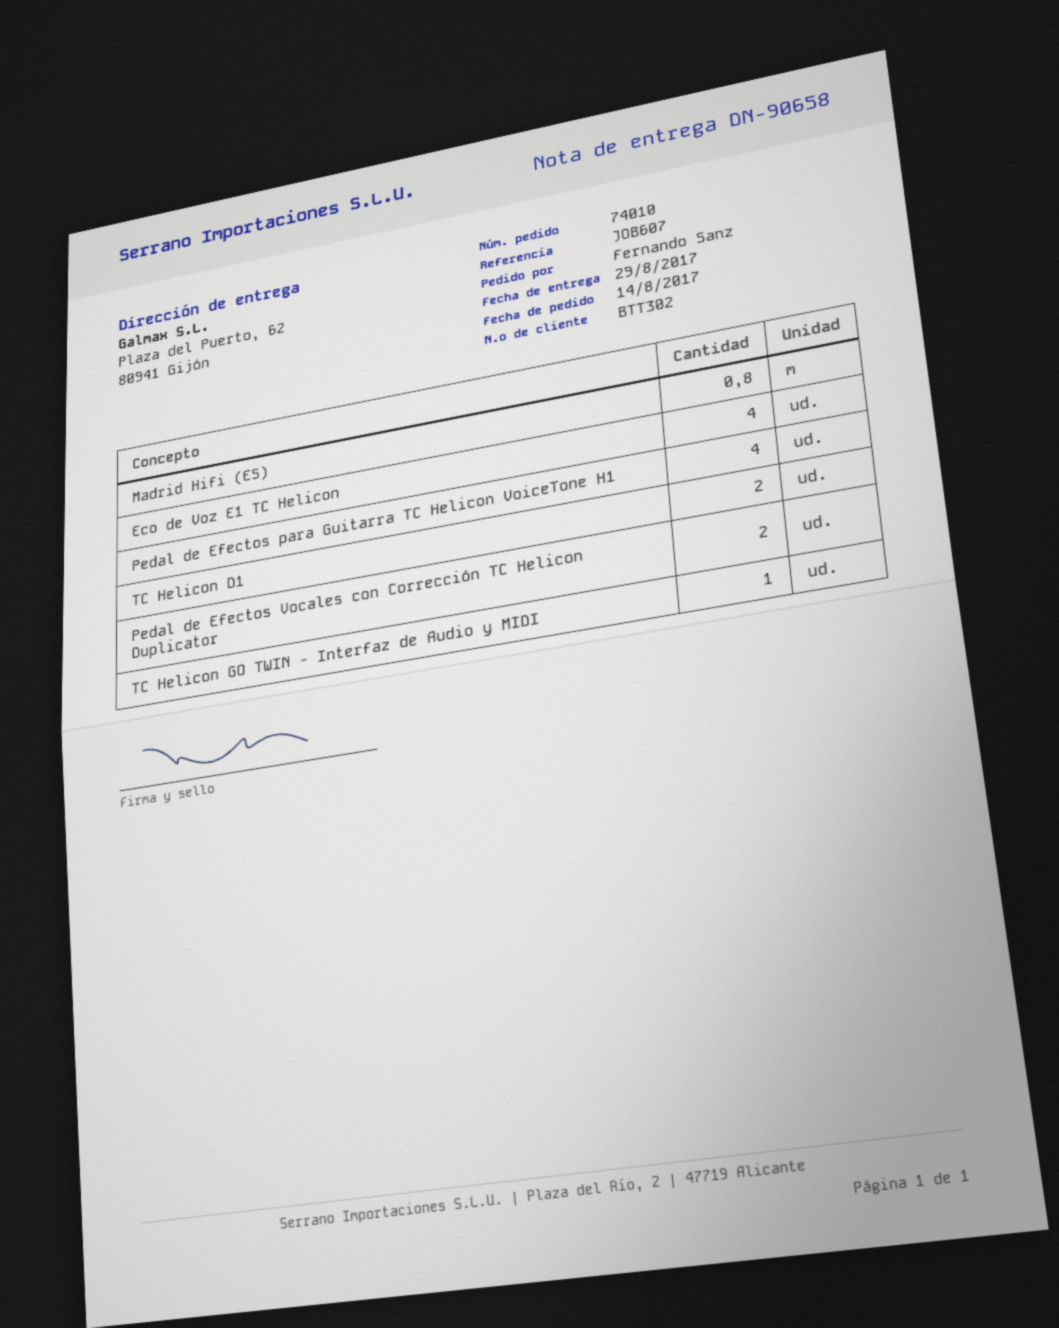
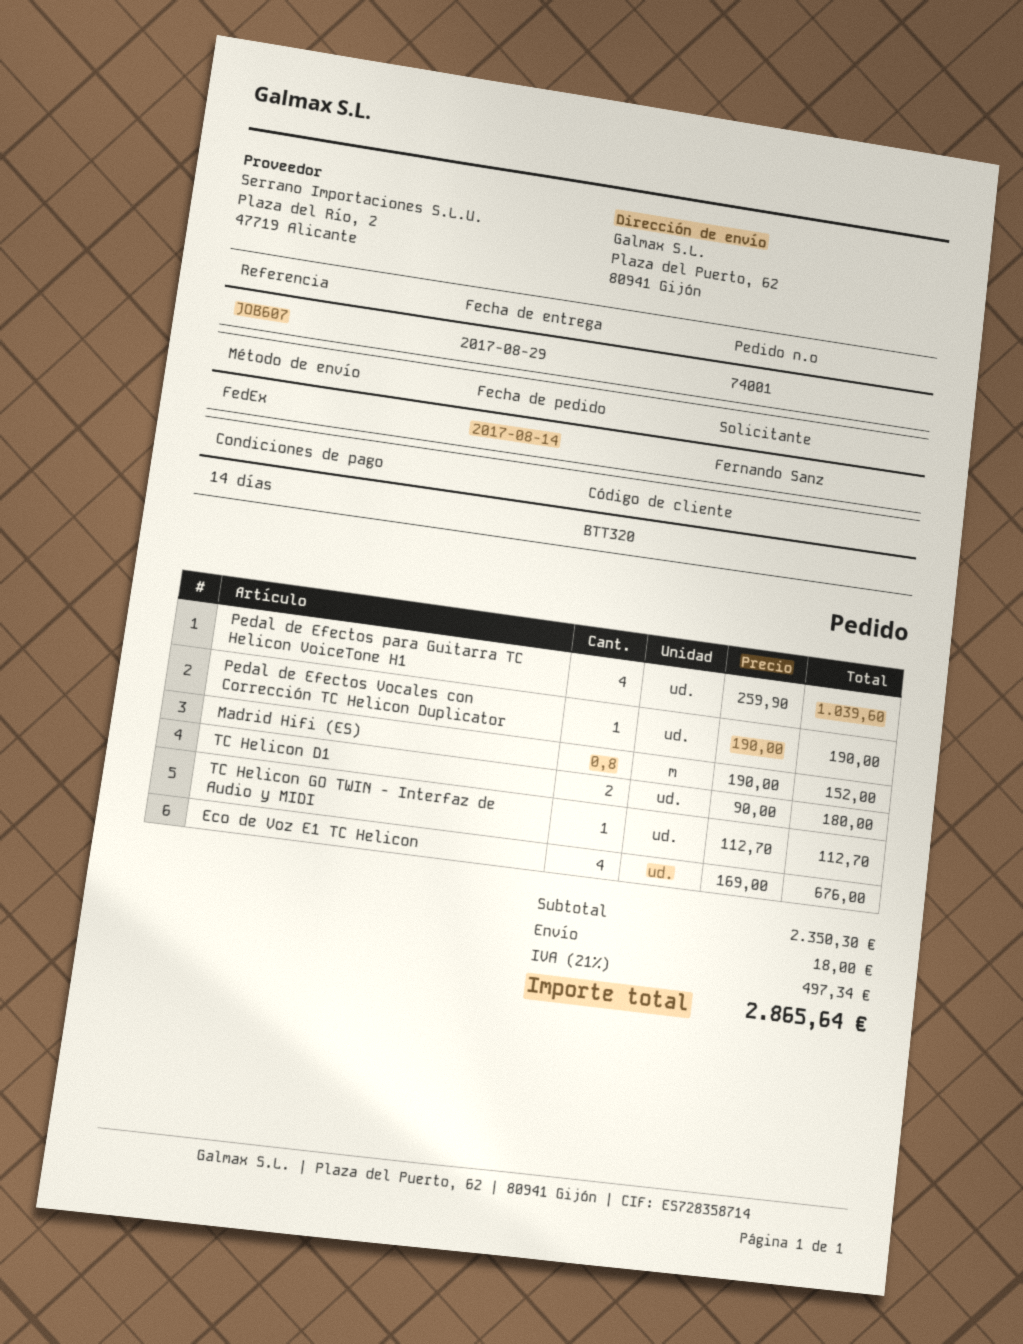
order number: 74010 -> 74001
customer number: BTT302 -> BTT320
Pedal de Efectos Vocales con Corrección TC Helicon Duplicator: 2 -> 1

